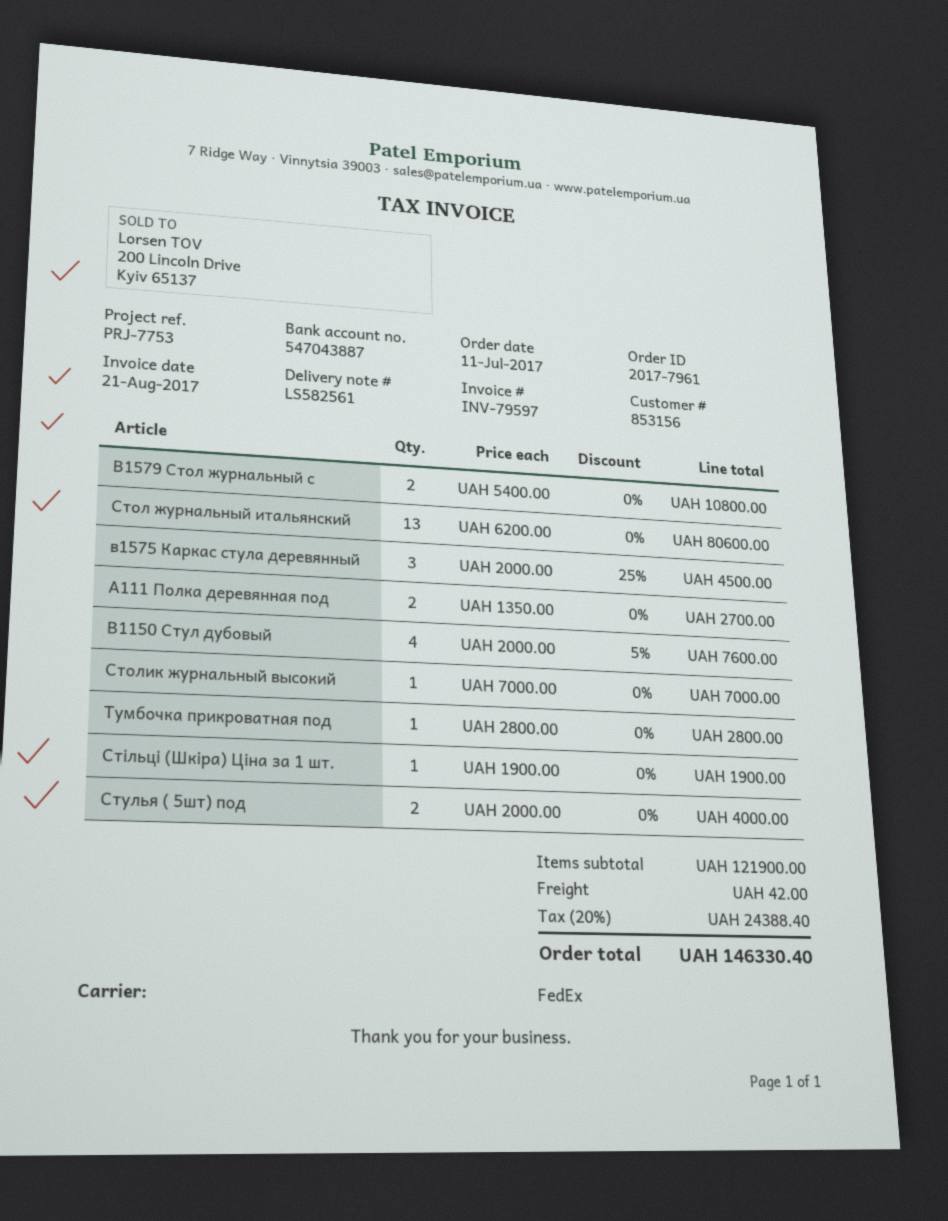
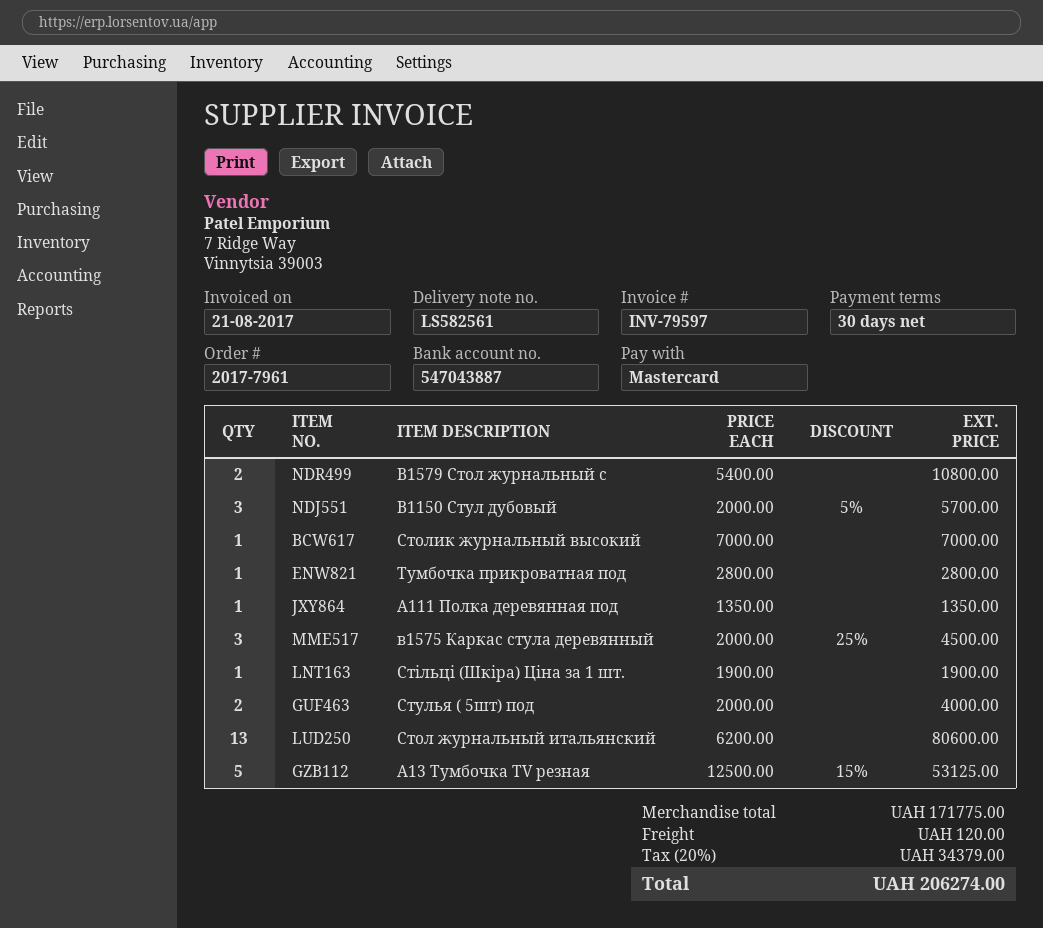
А111 Полка деревянная под: 2 x 1350.00 = 2700.00 -> 1 x 1350.00 = 1350.00
В1150 Стул дубовый: 4 x 2000.00 - 5% = 7600.00 -> 3 x 2000.00 - 5% = 5700.00
А13 Тумбочка TV резная: none -> 5 x 12500.00 - 15% = 53125.00
subtotal: 121900.00 -> 171775.00
shipping: 42.00 -> 120.00
tax: 20% = 24388.40 -> 20% = 34379.00
total: 146330.40 -> 206274.00

